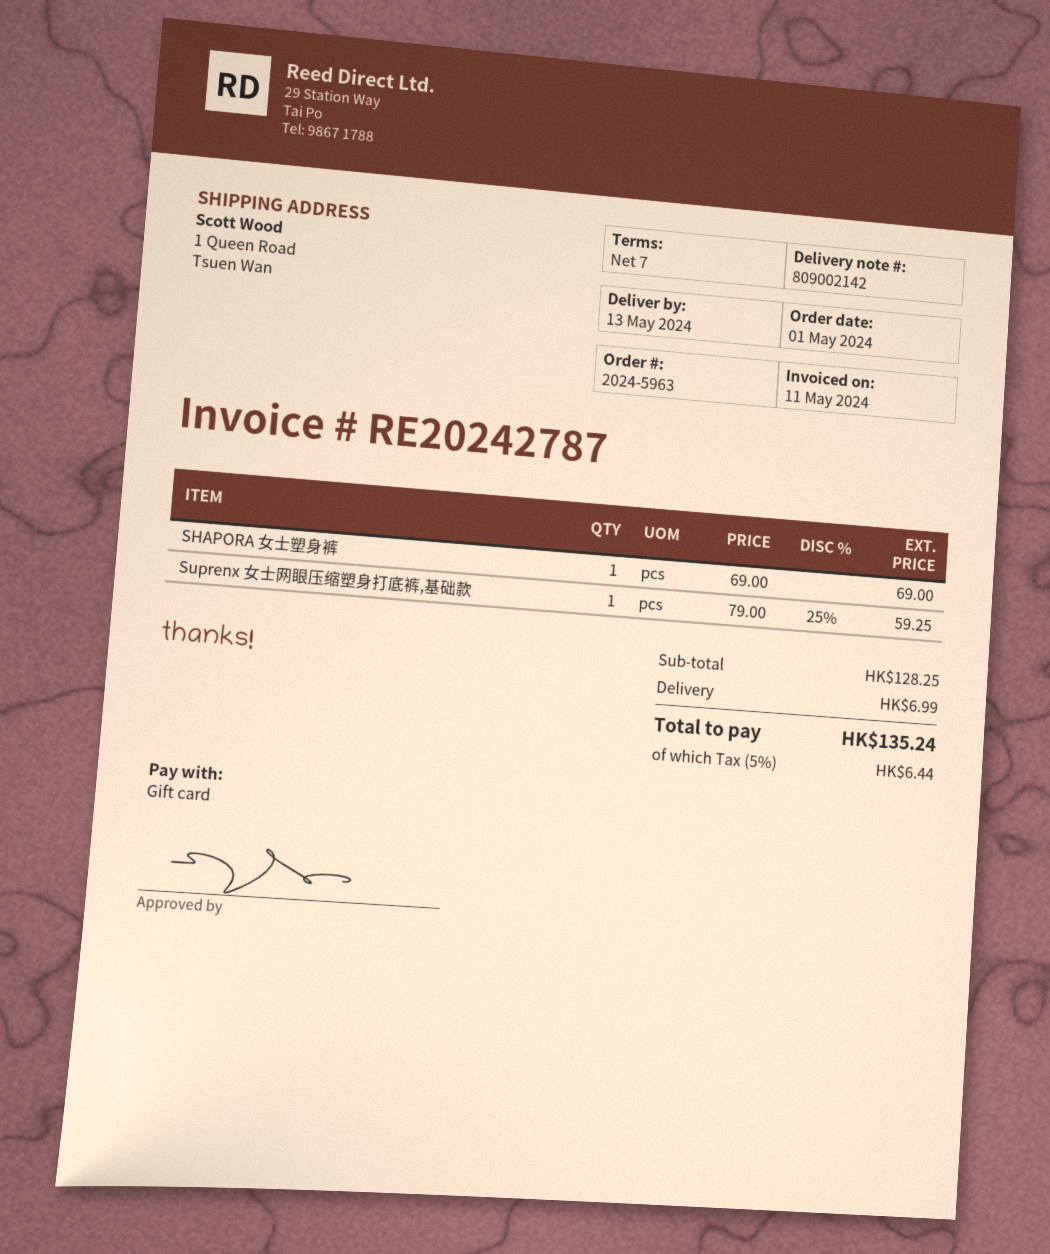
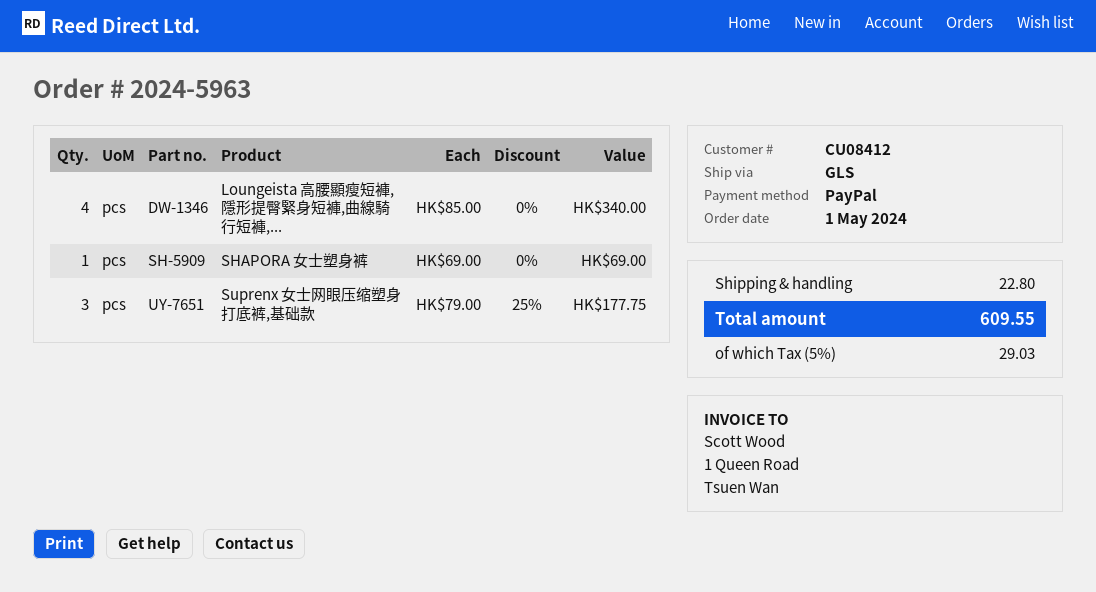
payment method: gift card -> PayPal
Suprenx 女士网眼压缩塑身打底裤,基础款: 1 x 79.00 - 25% = 59.25 -> 3 x 79.00 - 25% = 177.75
Loungeista 高腰顯瘦短褲,隱形提臀緊身短褲,曲線騎行短褲,...: none -> 4 x 85.00 = 340.00
shipping: 6.99 -> 22.80
tax: 5% = 6.44 -> 5% = 29.03
total: 135.24 -> 609.55

